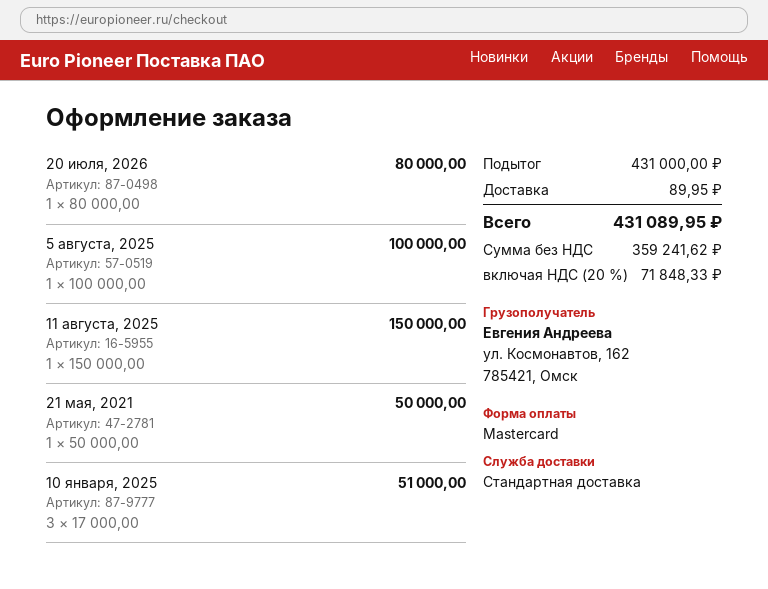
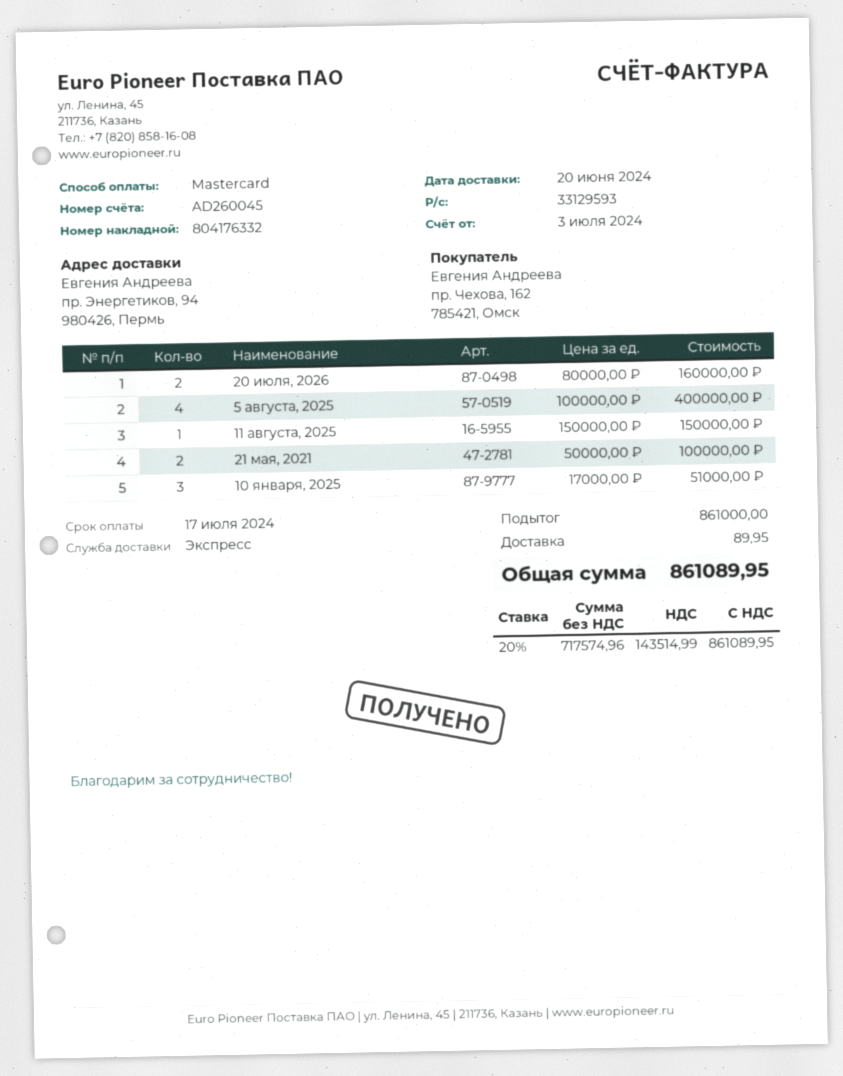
shipping method: standard -> express
ship to: ул. Космонавтов, 162, 785421, Омск -> пр. Энергетиков, 94, 980426, Пермь
20 июля, 2026: 1 x 80000.00 = 80000.00 -> 2 x 80000.00 = 160000.00
5 августа, 2025: 1 x 100000.00 = 100000.00 -> 4 x 100000.00 = 400000.00
21 мая, 2021: 1 x 50000.00 = 50000.00 -> 2 x 50000.00 = 100000.00
subtotal: 431000.00 -> 861000.00
net: 359241.62 -> 717574.96
tax: 20% = 71848.33 -> 20% = 143514.99
total: 431089.95 -> 861089.95

